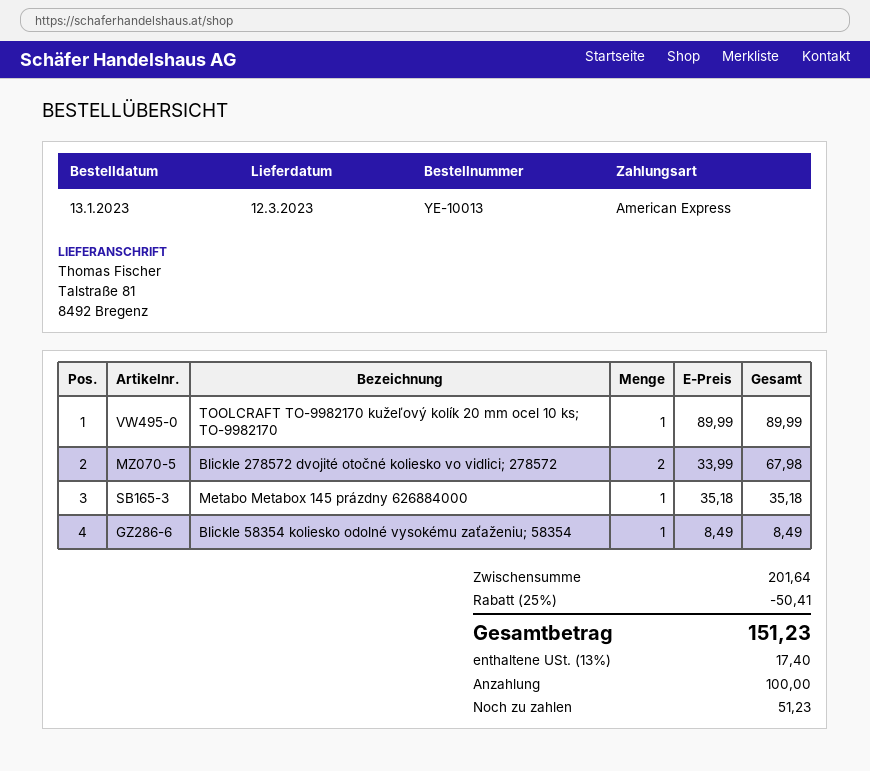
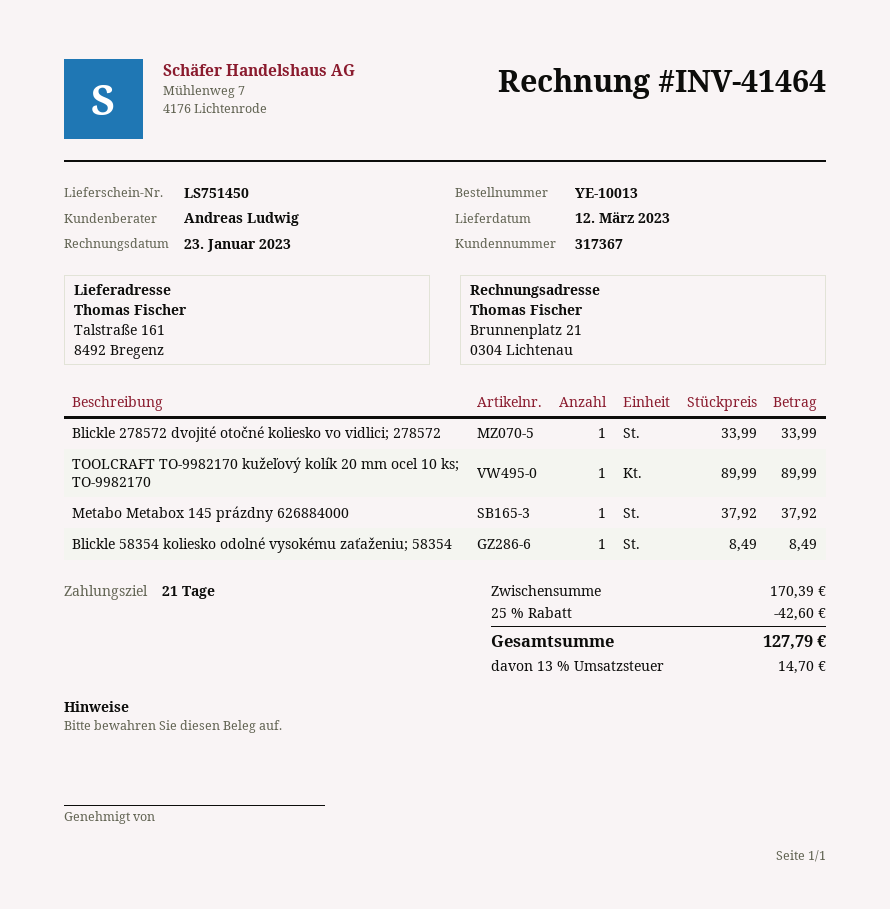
ship to: Talstraße 81, 8492 Bregenz -> Talstraße 161, 8492 Bregenz
Blickle 278572 dvojité otočné koliesko vo vidlici; 278572: 2 x 33.99 = 67.98 -> 1 x 33.99 = 33.99
Metabo Metabox 145 prázdny 626884000: 1 x 35.18 = 35.18 -> 1 x 37.92 = 37.92
subtotal: 201.64 -> 170.39
discount: 25% = 50.41 -> 25% = 42.60
tax: 13% = 17.40 -> 13% = 14.70
total: 151.23 -> 127.79

